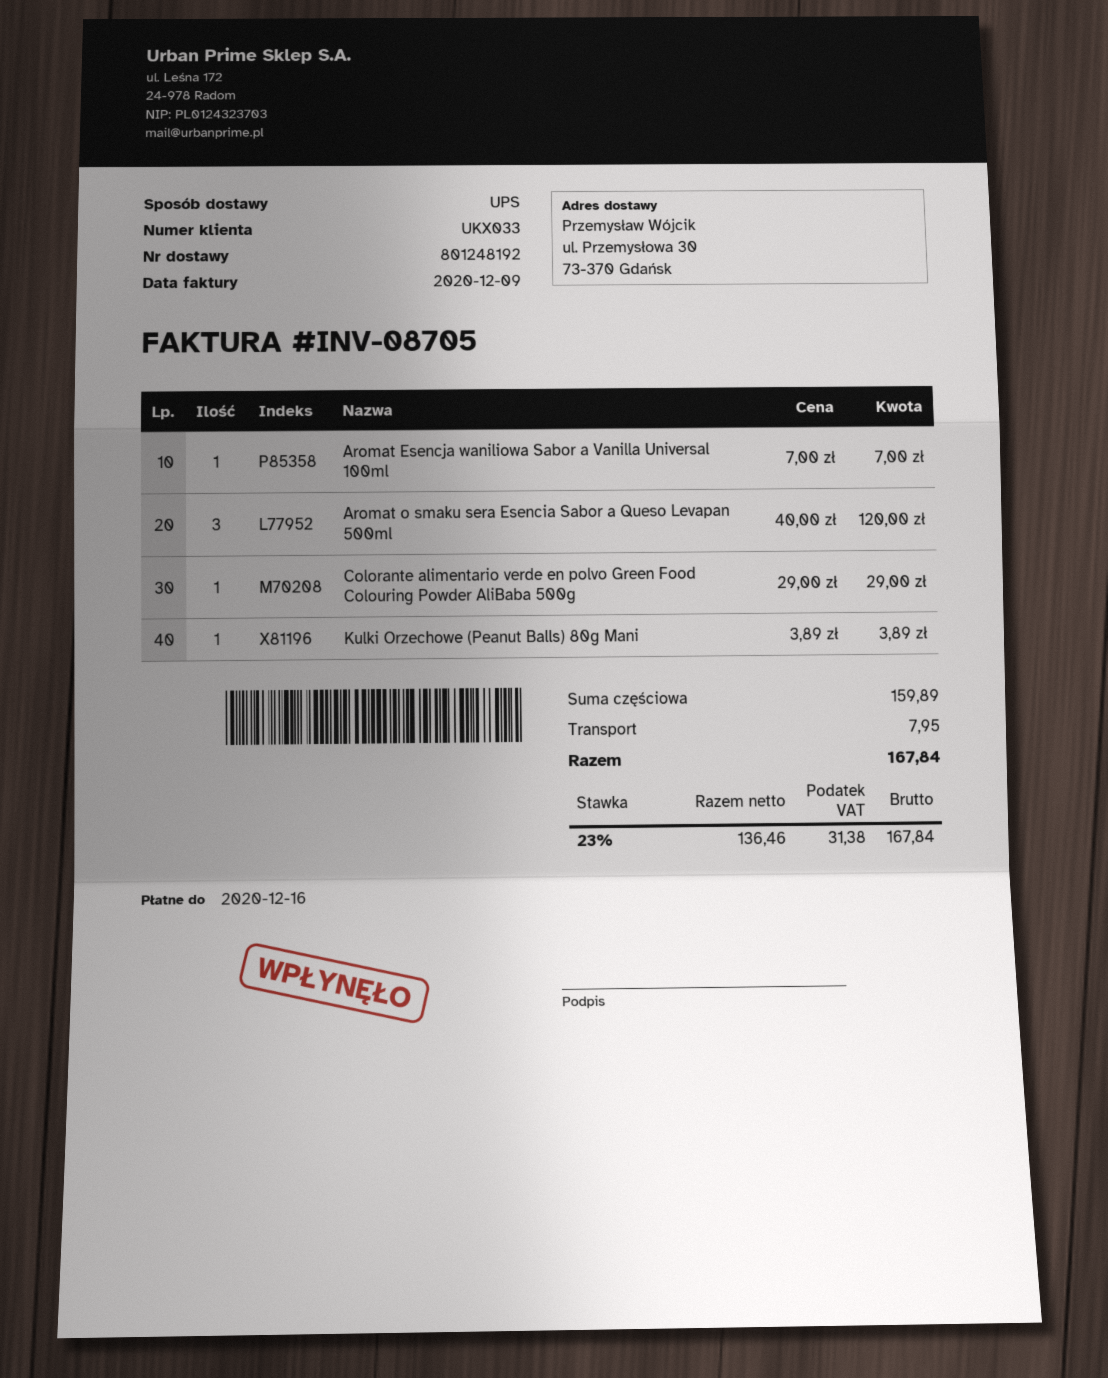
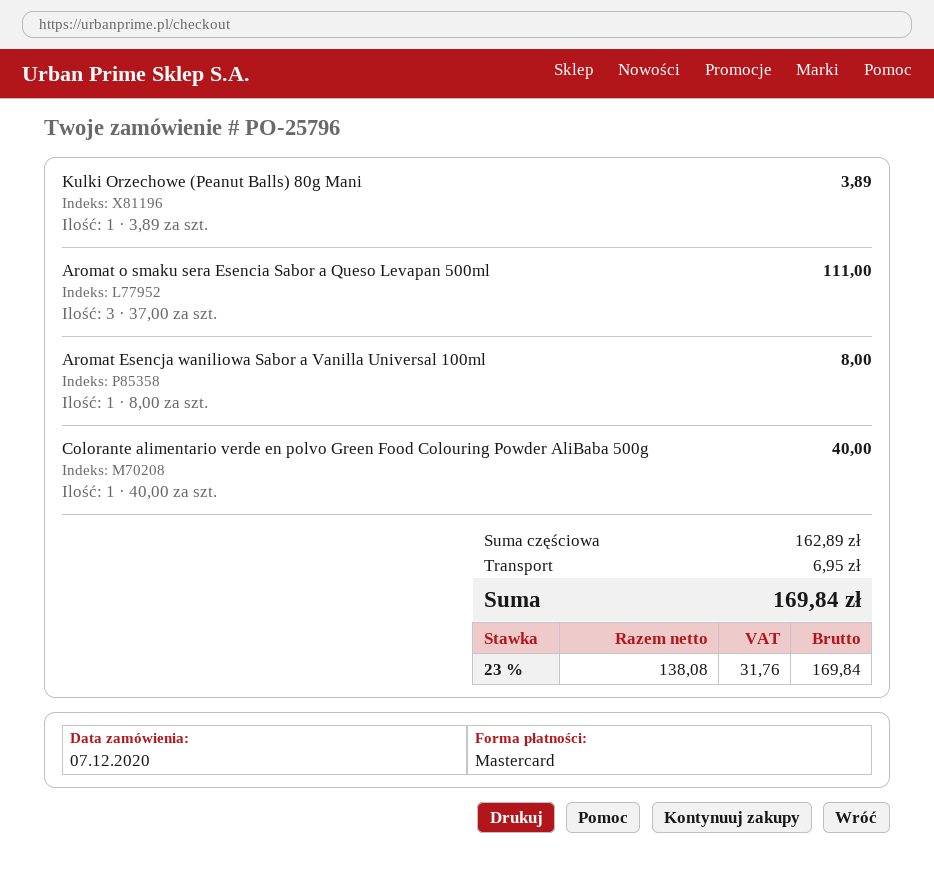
Aromat Esencja waniliowa Sabor a Vanilla Universal 100ml: 1 x 7.00 = 7.00 -> 1 x 8.00 = 8.00
Aromat o smaku sera Esencia Sabor a Queso Levapan 500ml: 3 x 40.00 = 120.00 -> 3 x 37.00 = 111.00
Colorante alimentario verde en polvo Green Food Colouring Powder AliBaba 500g: 1 x 29.00 = 29.00 -> 1 x 40.00 = 40.00
subtotal: 159.89 -> 162.89
shipping: 7.95 -> 6.95
net: 136.46 -> 138.08
tax: 23% = 31.38 -> 23% = 31.76
total: 167.84 -> 169.84

